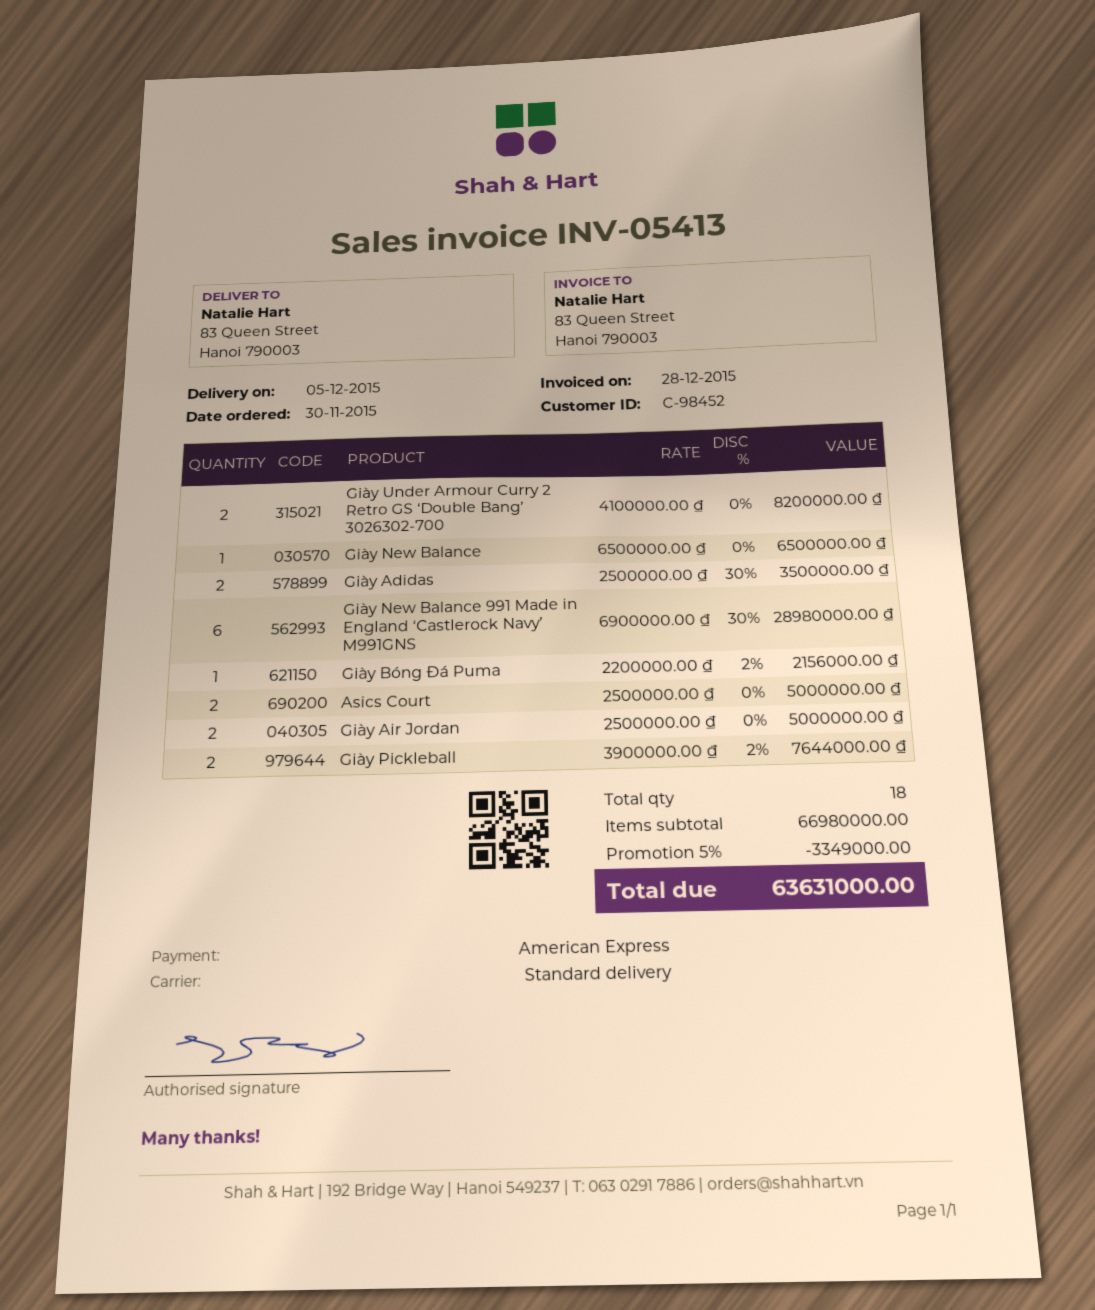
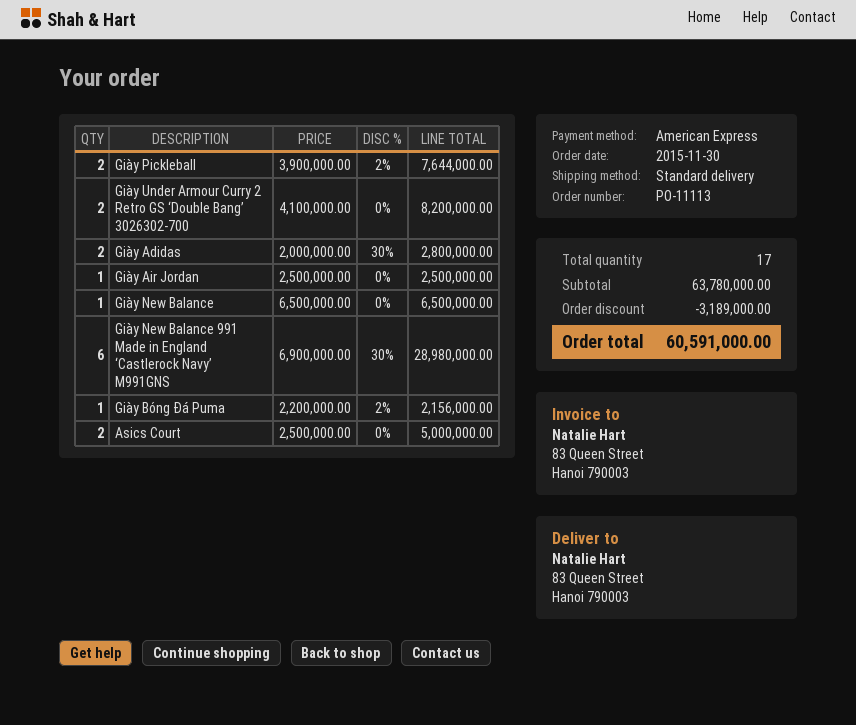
Giày Adidas: 2 x 2500000.00 - 30% = 3500000.00 -> 2 x 2000000.00 - 30% = 2800000.00
Giày Air Jordan: 2 x 2500000.00 = 5000000.00 -> 1 x 2500000.00 = 2500000.00
total quantity: 18 -> 17
subtotal: 66980000.00 -> 63780000.00
discount: 3349000.00 -> 3189000.00
total: 63631000.00 -> 60591000.00

